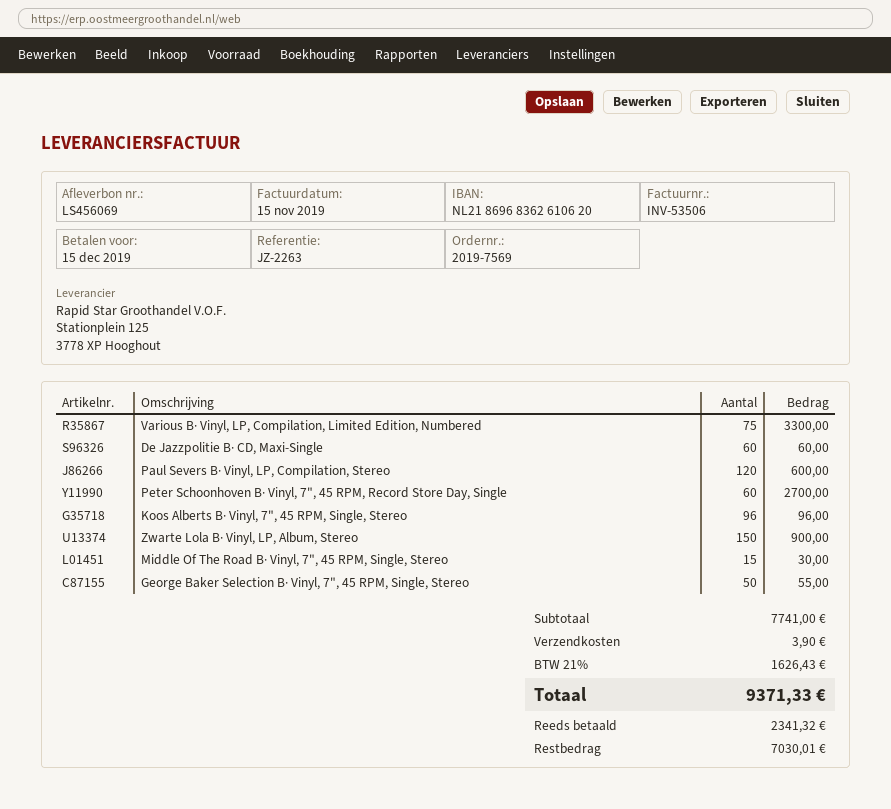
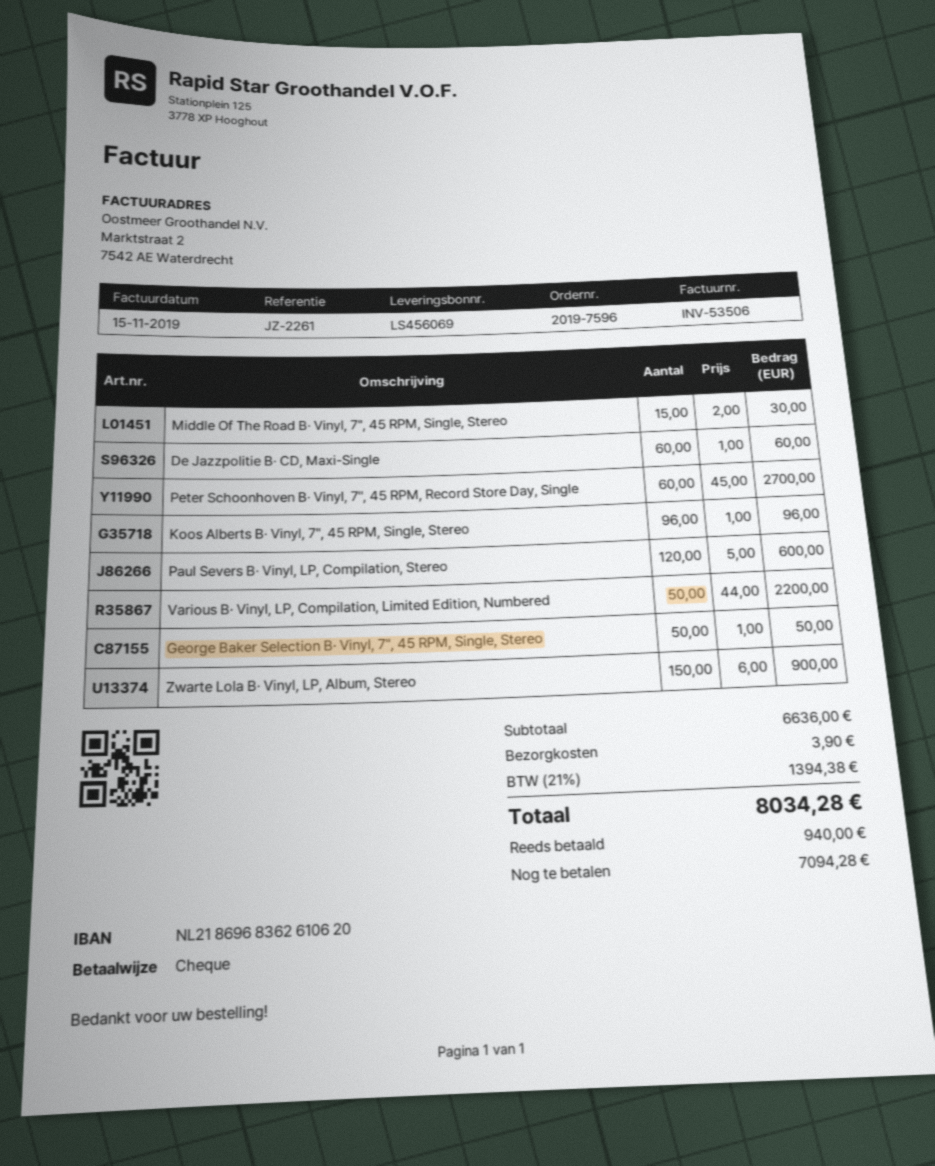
order number: 2019-7569 -> 2019-7596
reference: JZ-2263 -> JZ-2261
Various Β· Vinyl, LP, Compilation, Limited Edition, Numbered: 75 for 3300.00 -> 50 for 2200.00
George Baker Selection Β· Vinyl, 7", 45 RPM, Single, Stereo: 50 for 55.00 -> 50 for 50.00
subtotal: 7741.00 -> 6636.00
tax: 21% = 1626.43 -> 21% = 1394.38
total: 9371.33 -> 8034.28
deposit: 2341.32 -> 940.00
balance: 7030.01 -> 7094.28

